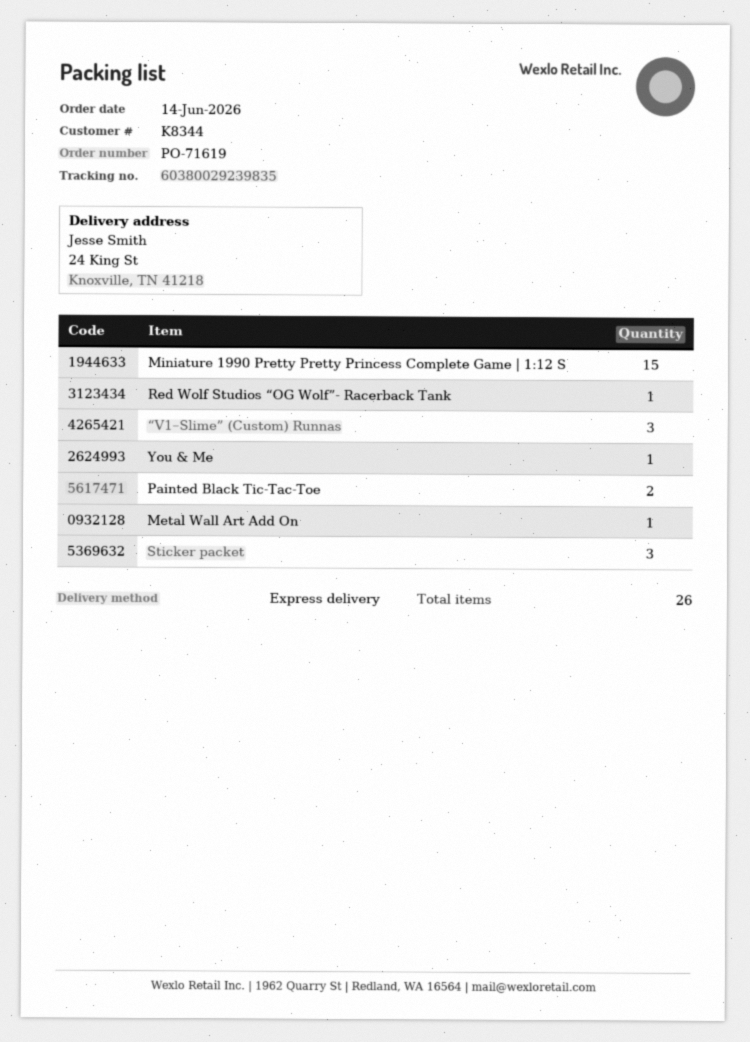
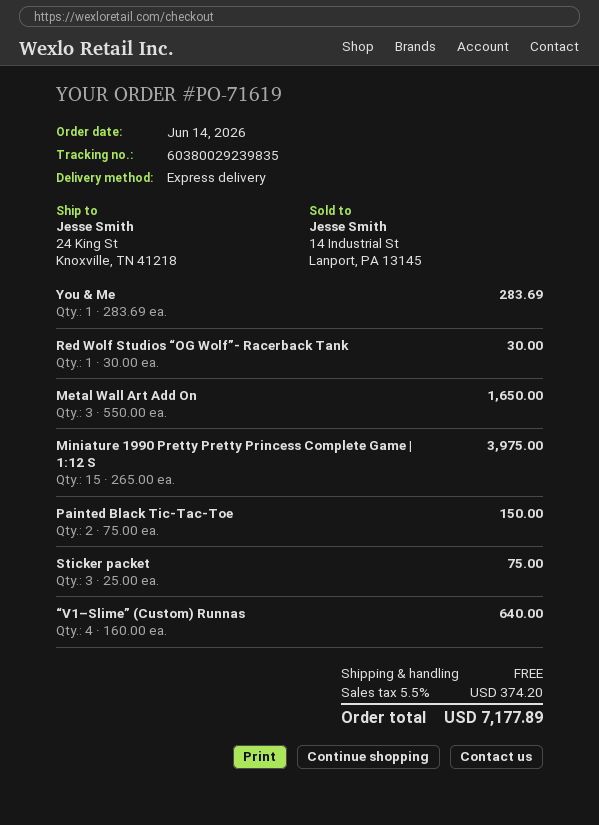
“V1–Slime” (Custom) Runnas: 3 -> 4
Metal Wall Art Add On: 1 -> 3

